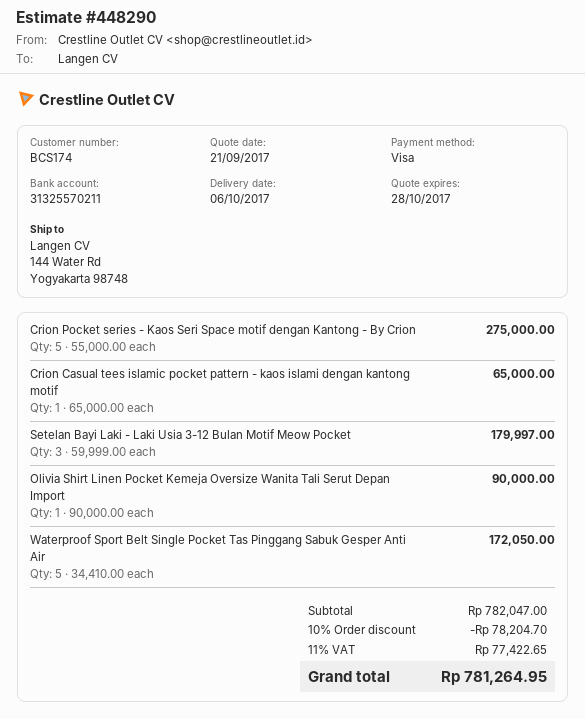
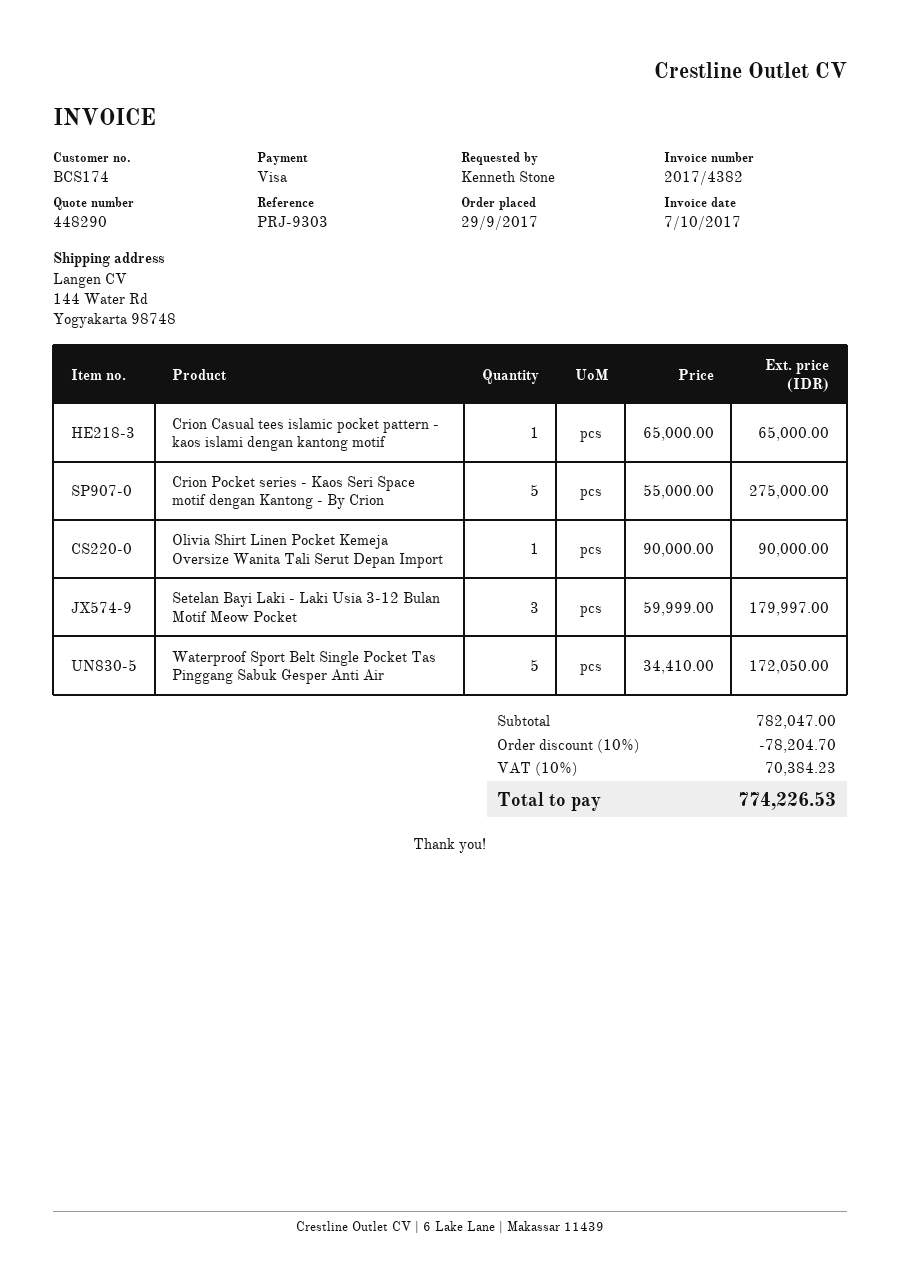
tax: 11% = 77422.65 -> 10% = 70384.23
total: 781264.95 -> 774226.53

